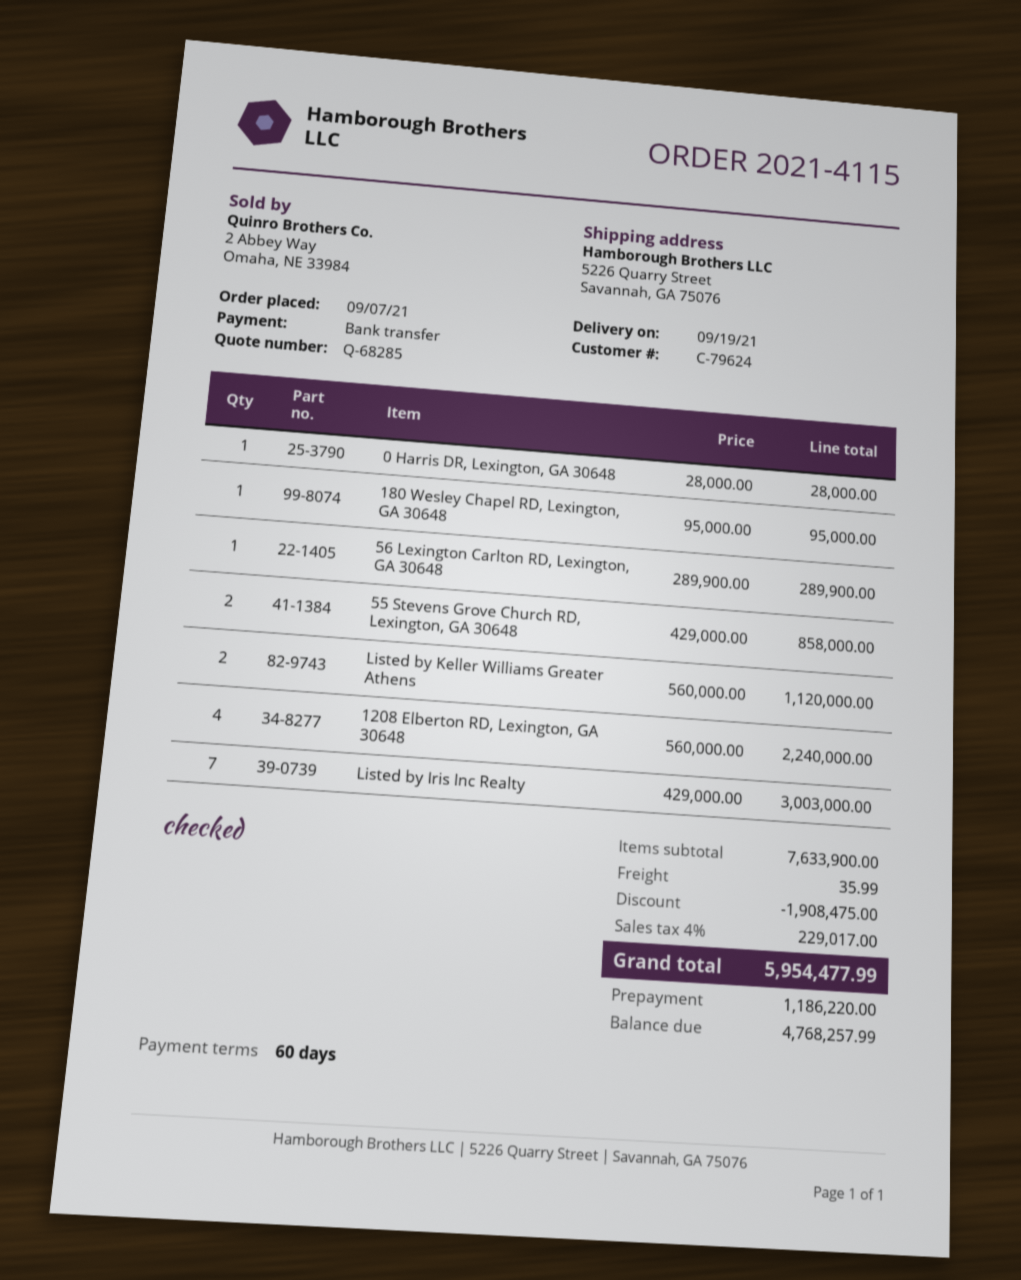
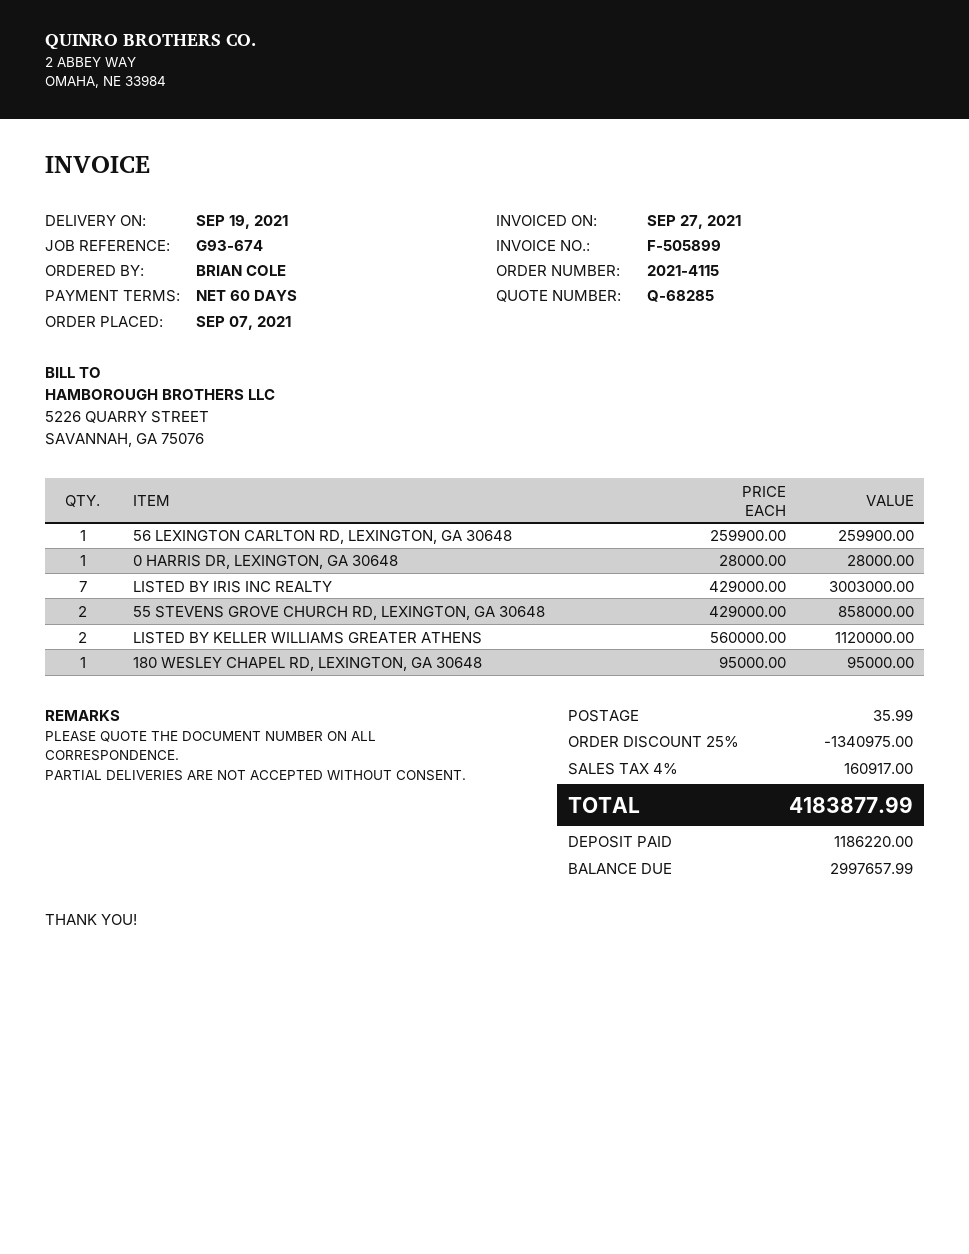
56 Lexington Carlton RD, Lexington, GA 30648: 1 x 289900.00 = 289900.00 -> 1 x 259900.00 = 259900.00
1208 Elberton RD, Lexington, GA 30648: 4 x 560000.00 = 2240000.00 -> none
discount: 1908475.00 -> 1340975.00
tax: 4% = 229017.00 -> 4% = 160917.00
total: 5954477.99 -> 4183877.99
balance: 4768257.99 -> 2997657.99

